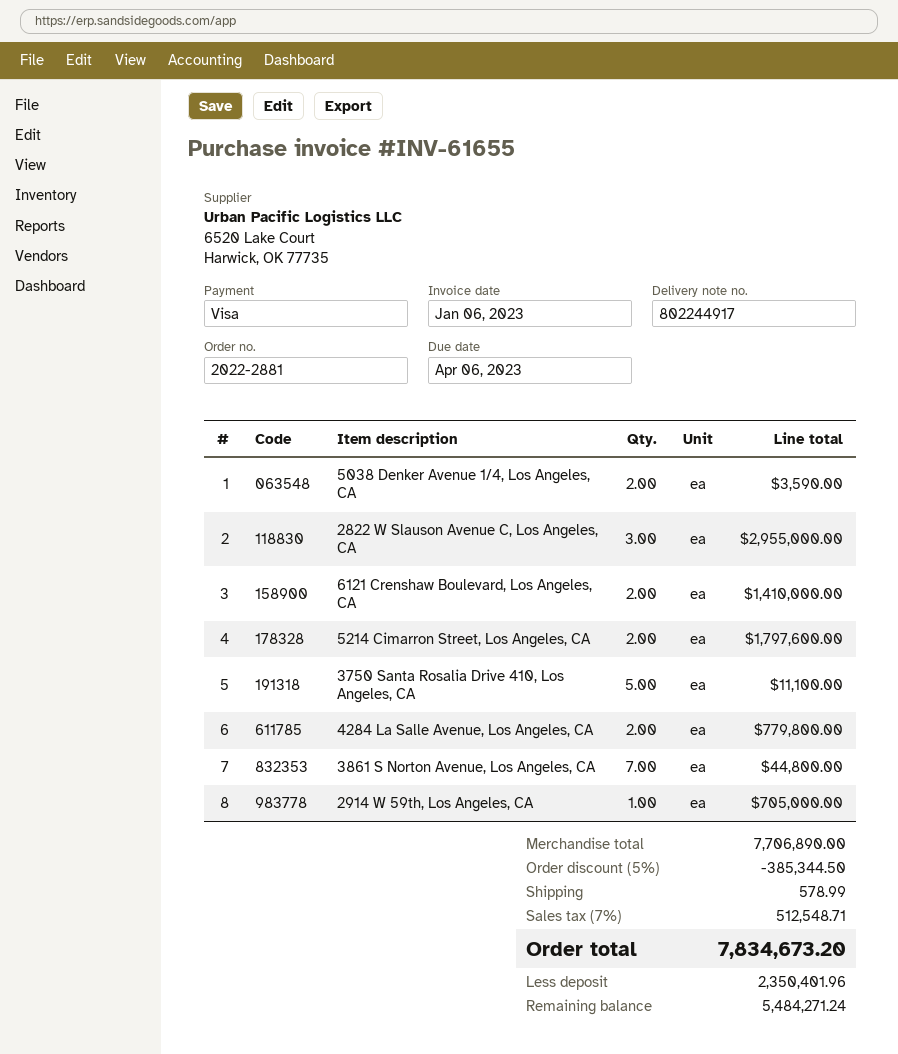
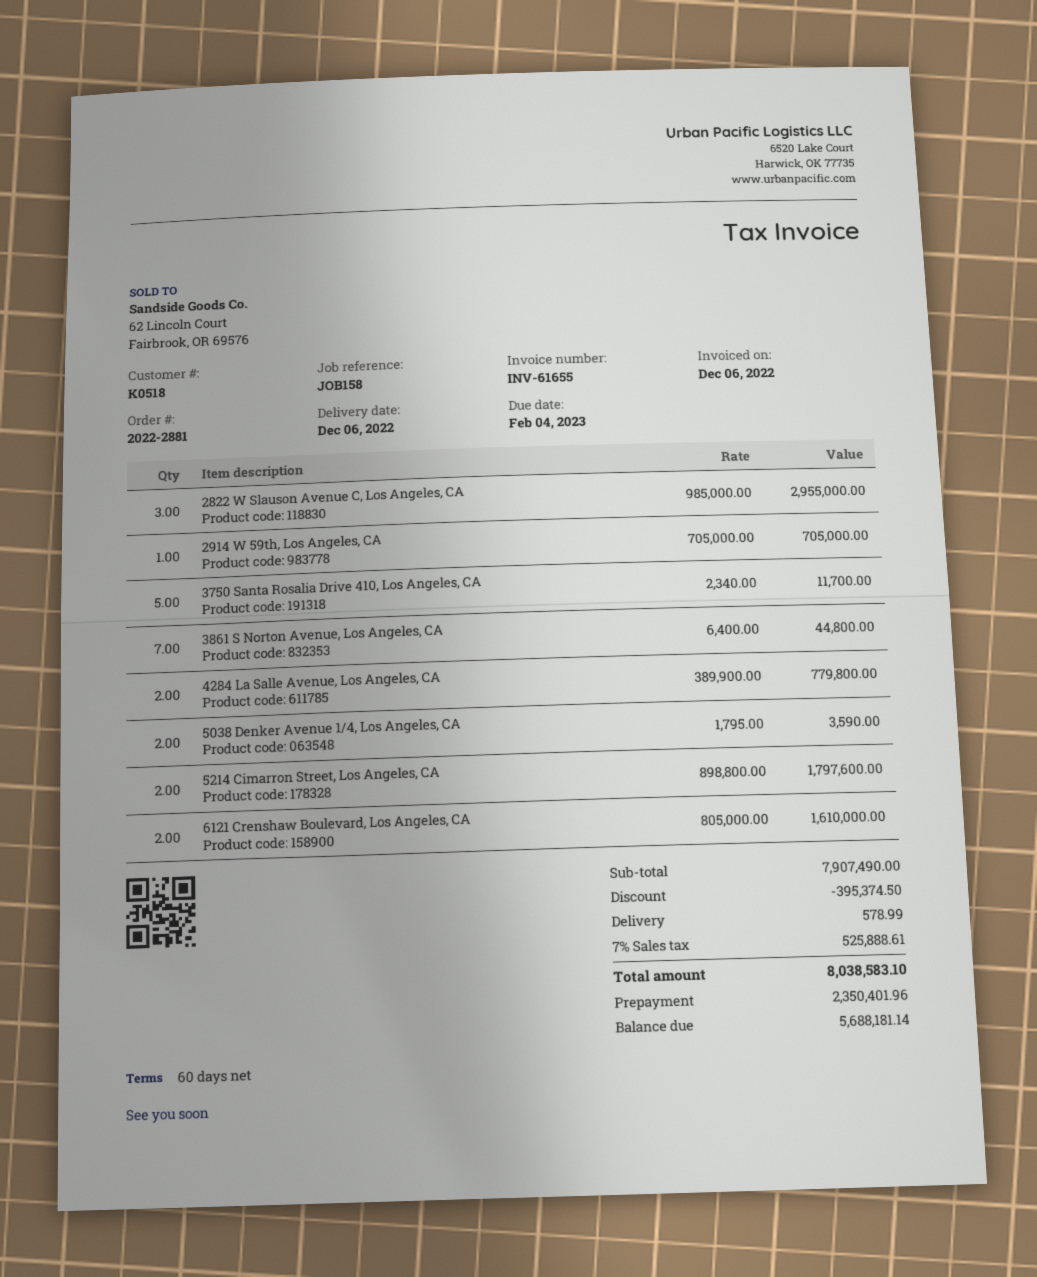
invoice date: 2023-01-06 -> 2022-12-06
due date: 2023-04-06 -> 2023-02-04
6121 Crenshaw Boulevard, Los Angeles, CA: 2 for 1410000.00 -> 2 for 1610000.00
3750 Santa Rosalia Drive 410, Los Angeles, CA: 5 for 11100.00 -> 5 for 11700.00
subtotal: 7706890.00 -> 7907490.00
discount: 385344.50 -> 395374.50
tax: 7% = 512548.71 -> 7% = 525888.61
total: 7834673.20 -> 8038583.10
balance: 5484271.24 -> 5688181.14

